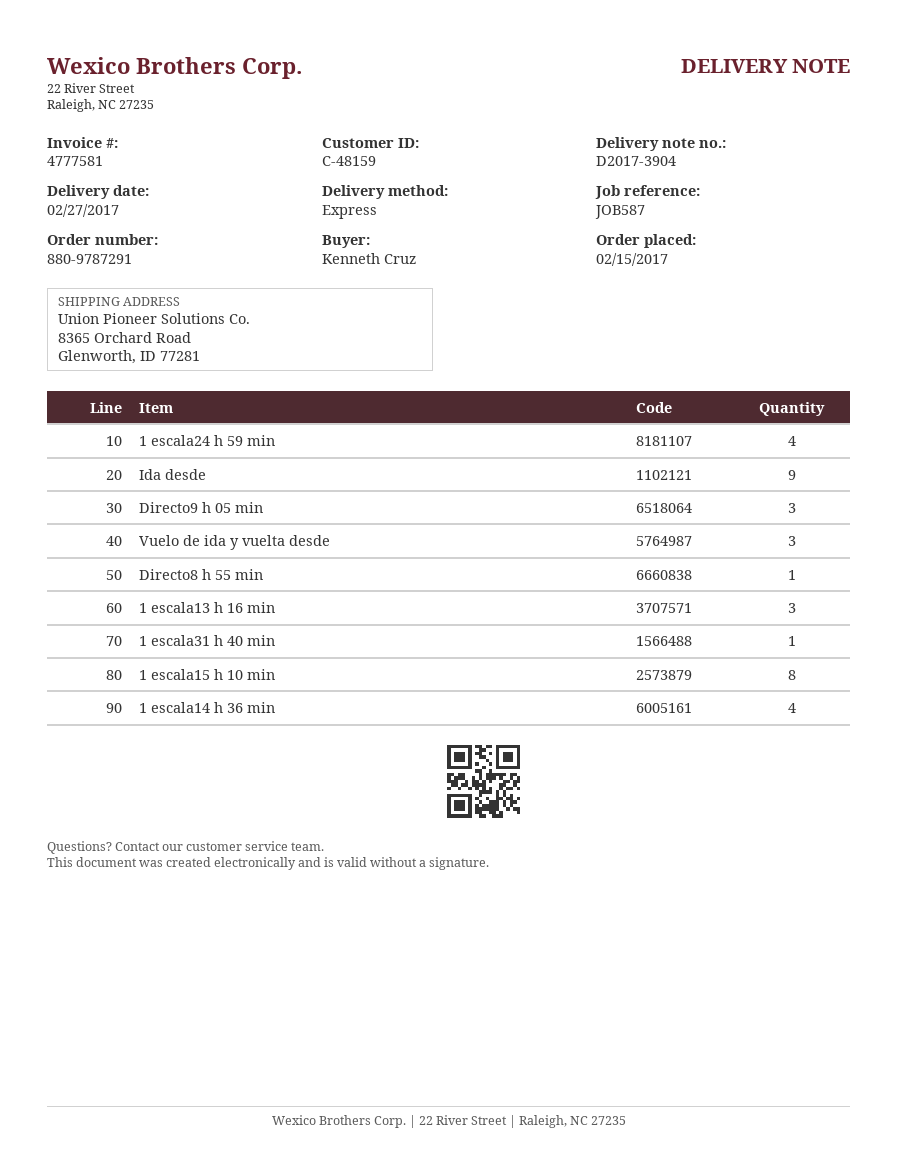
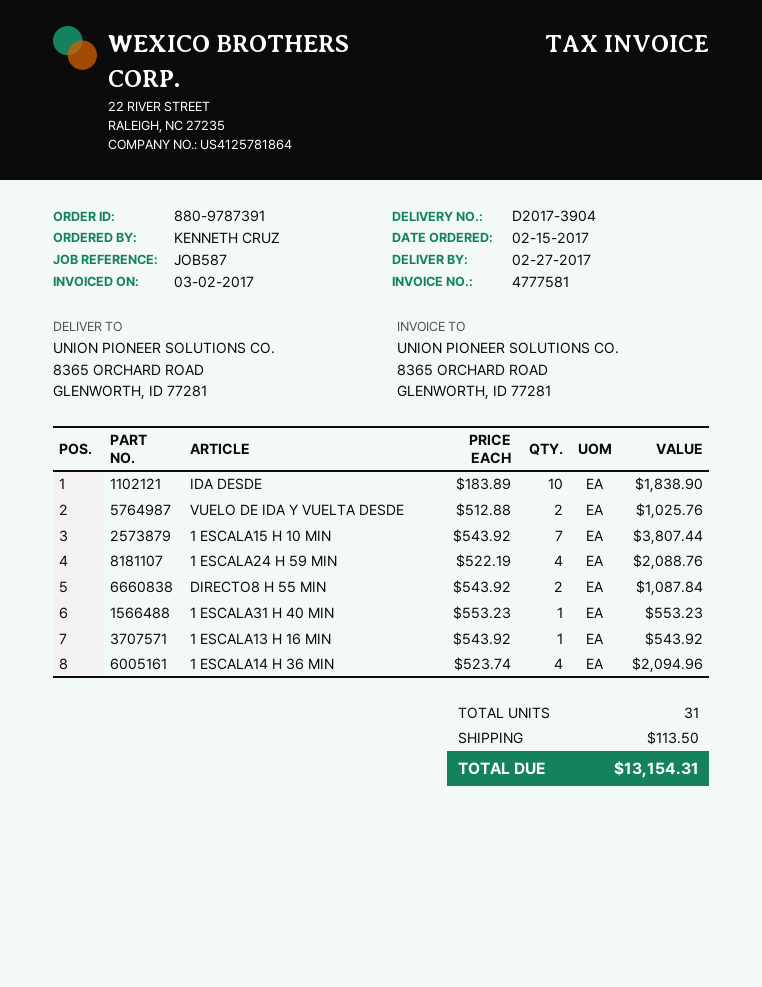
order number: 880-9787291 -> 880-9787391
Ida desde: 9 -> 10
Directo9 h 05 min: 3 -> none
Vuelo de ida y vuelta desde: 3 -> 2
Directo8 h 55 min: 1 -> 2
1 escala13 h 16 min: 3 -> 1
1 escala15 h 10 min: 8 -> 7

